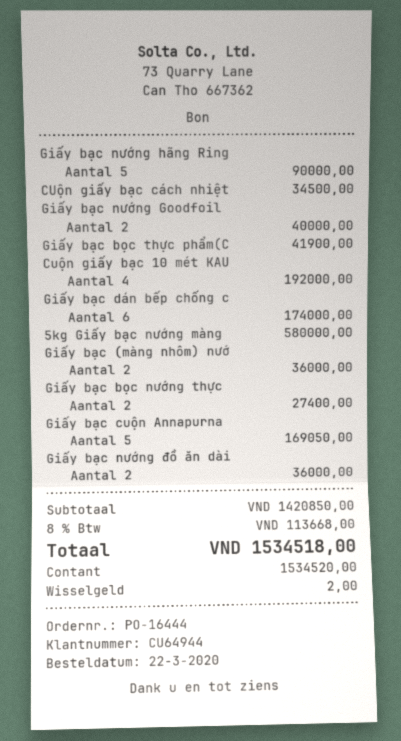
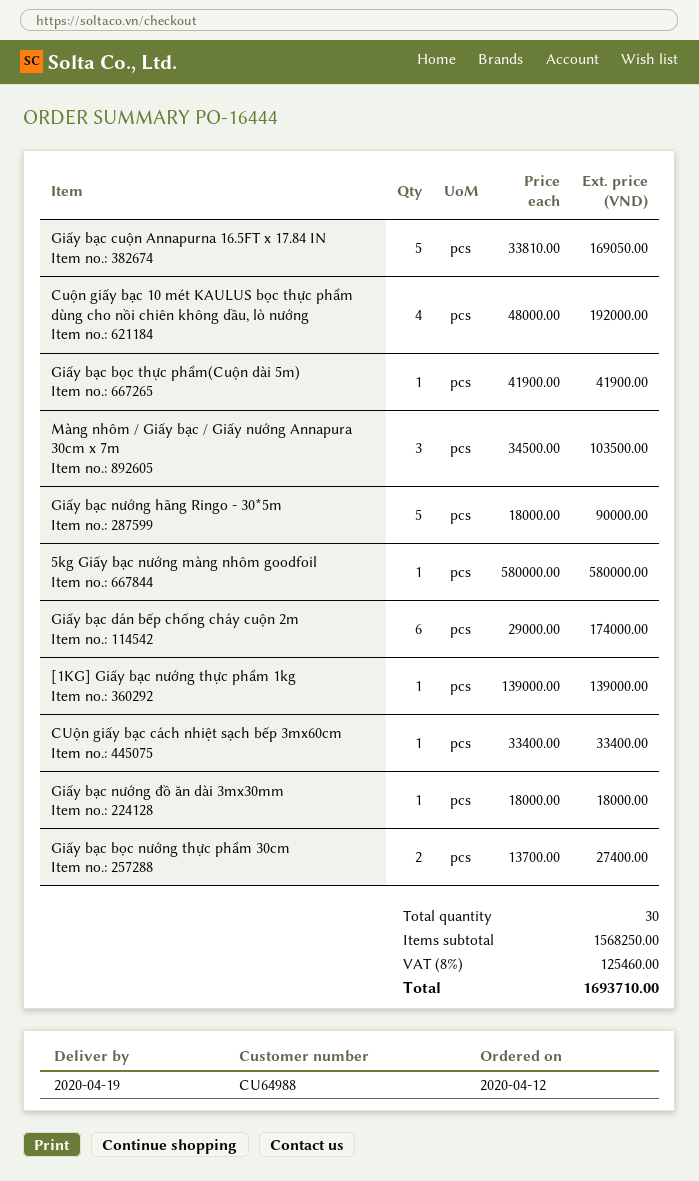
order date: 2020-03-22 -> 2020-04-12
customer number: CU64944 -> CU64988
CUộn giấy bạc cách nhiệt: 1 for 34500.00 -> 1 for 33400.00
Giấy bạc nướng Goodfoil: 2 for 40000.00 -> none
Giấy bạc (màng nhôm) nướ: 2 for 36000.00 -> none
Giấy bạc nướng đồ ăn dài: 2 for 36000.00 -> 1 for 18000.00
Màng nhôm / Giấy bạc / Giấy nướng Annapura 30cm x 7m: none -> 3 for 103500.00
[1KG] Giấy bạc nướng thực phẩm 1kg: none -> 1 for 139000.00
subtotal: 1420850.00 -> 1568250.00
tax: 8% = 113668.00 -> 8% = 125460.00
total: 1534518.00 -> 1693710.00

